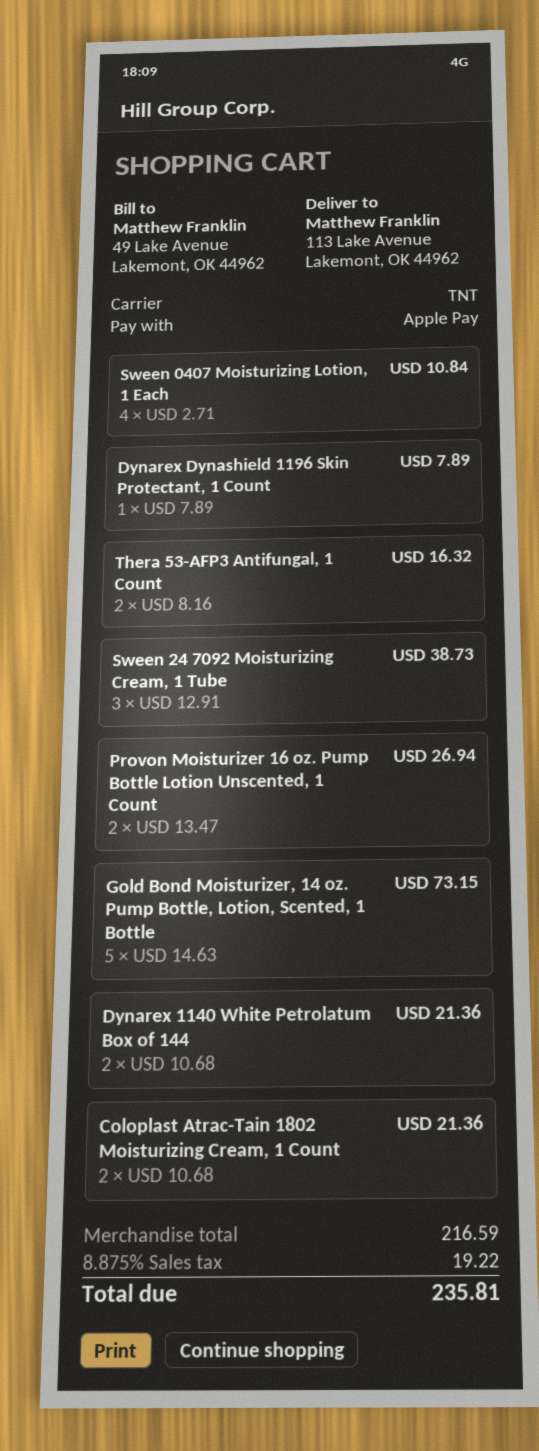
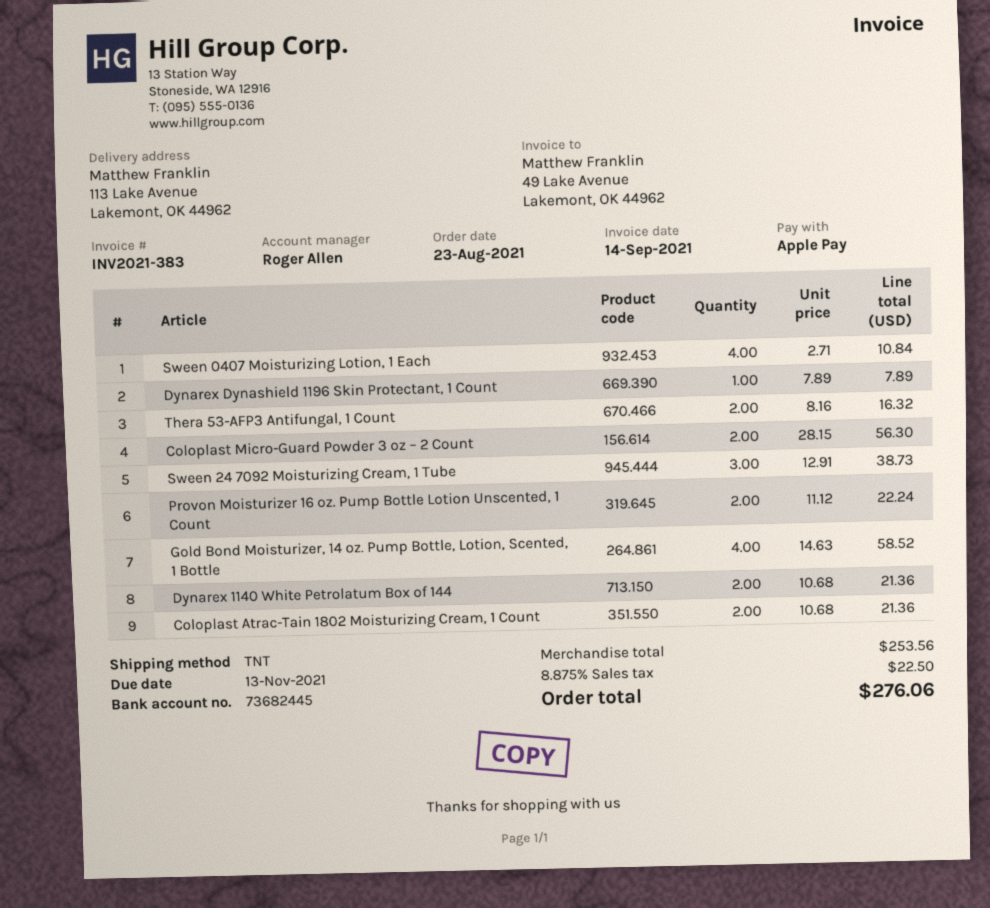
Provon Moisturizer 16 oz. Pump Bottle Lotion Unscented, 1 Count: 2 x 13.47 = 26.94 -> 2 x 11.12 = 22.24
Gold Bond Moisturizer, 14 oz. Pump Bottle, Lotion, Scented, 1 Bottle: 5 x 14.63 = 73.15 -> 4 x 14.63 = 58.52
Coloplast Micro-Guard Powder 3 oz – 2 Count: none -> 2 x 28.15 = 56.30
subtotal: 216.59 -> 253.56
tax: 8.875% = 19.22 -> 8.875% = 22.50
total: 235.81 -> 276.06

